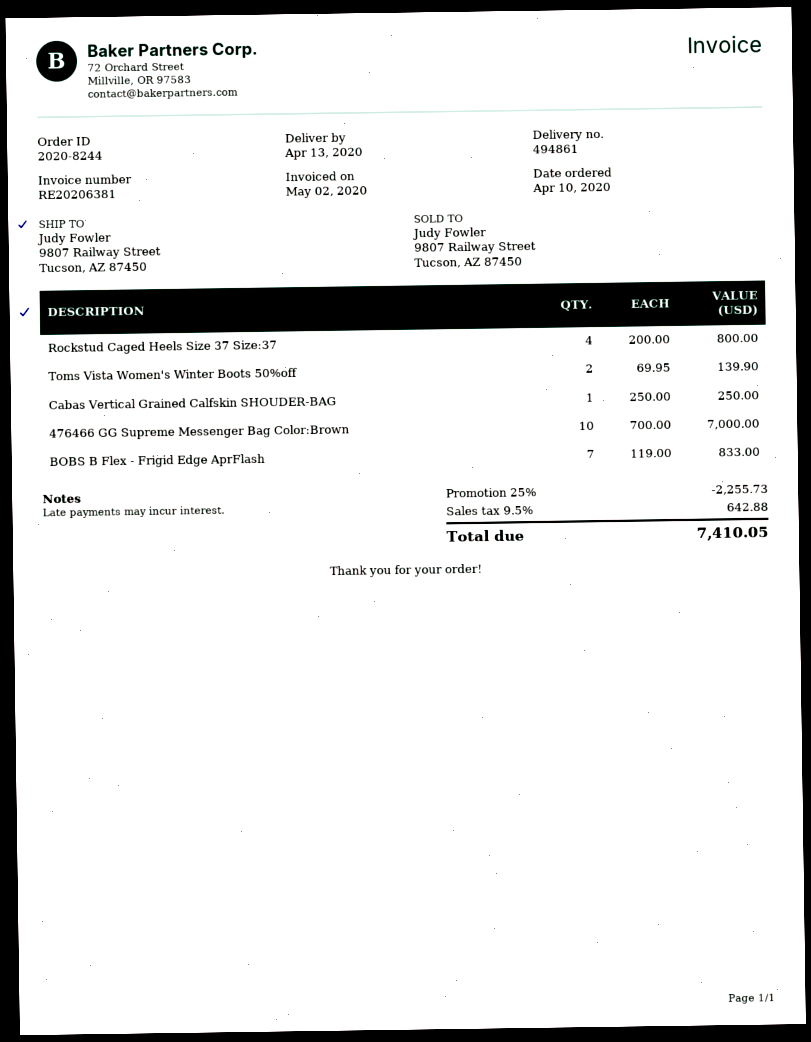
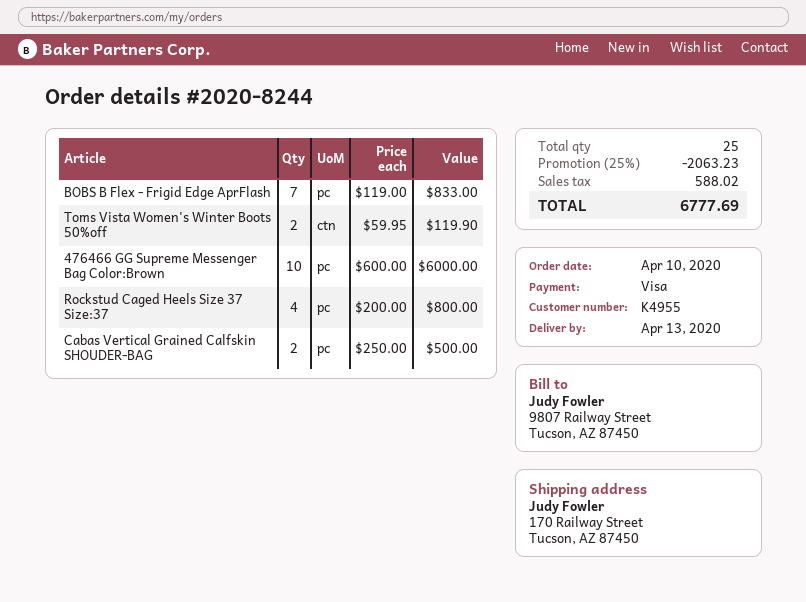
ship to: 9807 Railway Street, Tucson, AZ 87450 -> 170 Railway Street, Tucson, AZ 87450
Toms Vista Women's Winter Boots 50%off: 2 x 69.95 = 139.90 -> 2 x 59.95 = 119.90
Cabas Vertical Grained Calfskin SHOUDER-BAG: 1 x 250.00 = 250.00 -> 2 x 250.00 = 500.00
476466 GG Supreme Messenger Bag Color:Brown: 10 x 700.00 = 7000.00 -> 10 x 600.00 = 6000.00
discount: 25% = 2255.73 -> 25% = 2063.23
tax: 642.88 -> 588.02
total: 7410.05 -> 6777.69

